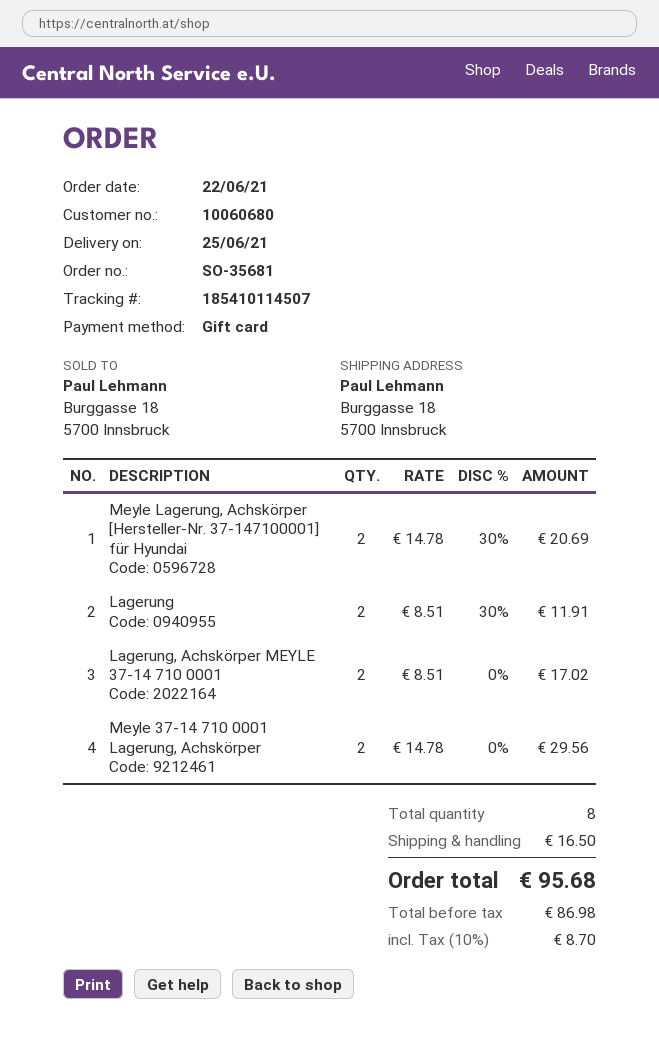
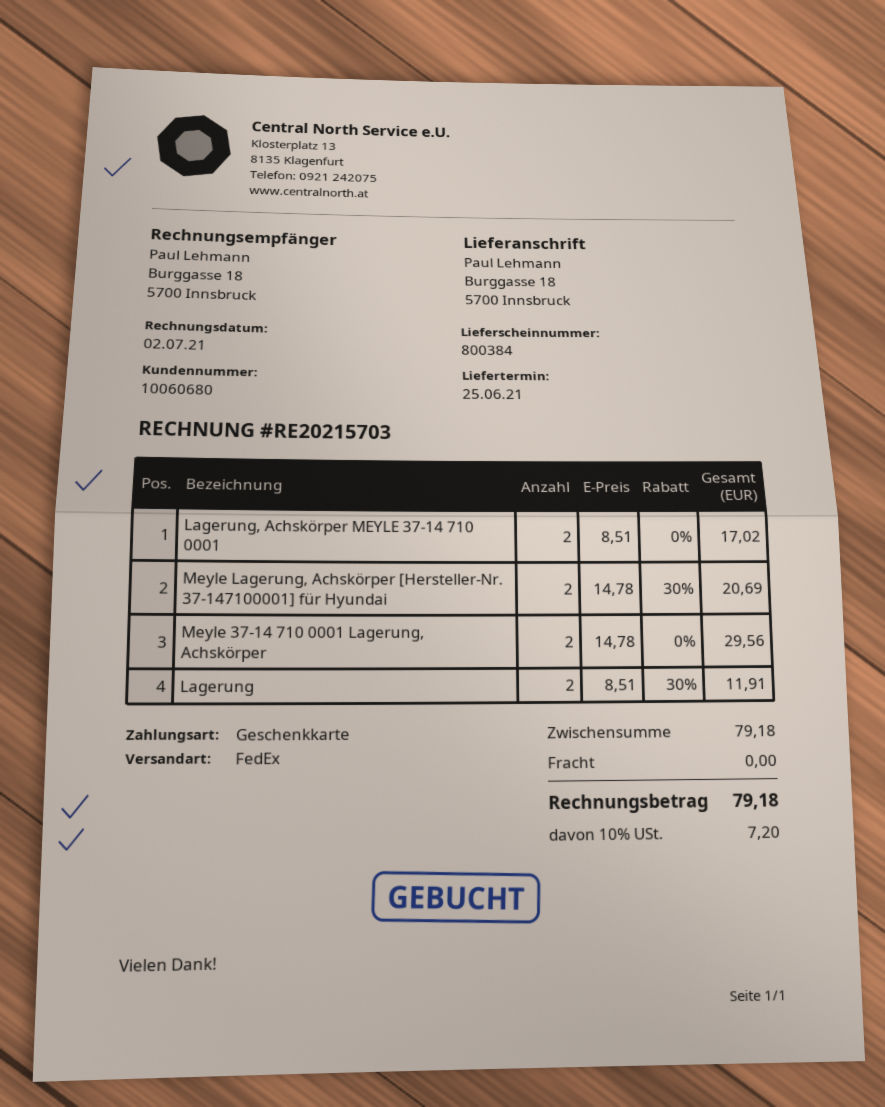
shipping: 16.50 -> 0.00
tax: 10% = 8.70 -> 10% = 7.20
total: 95.68 -> 79.18

